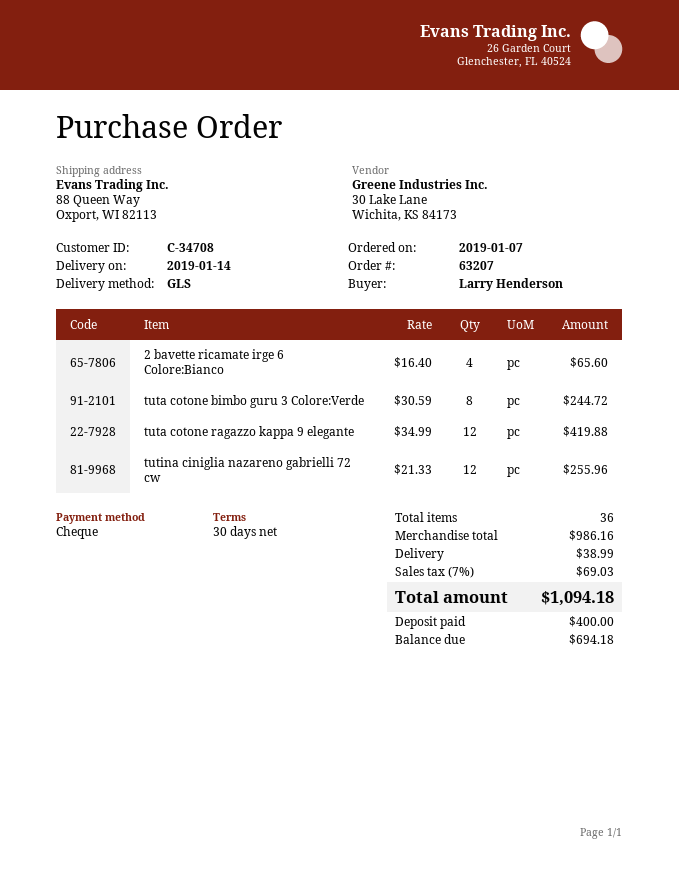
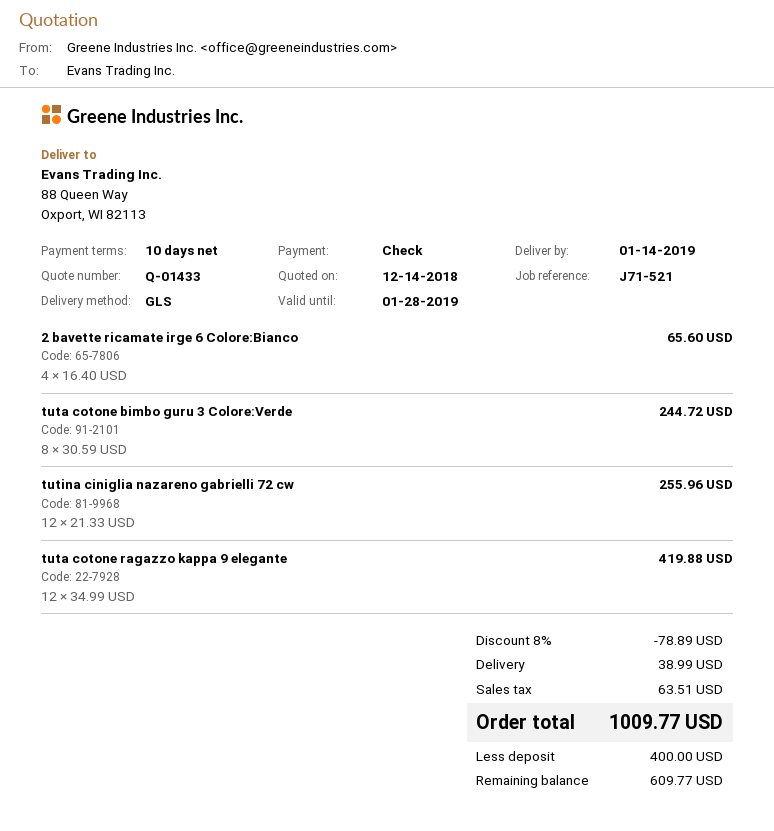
payment terms: 30 days -> 10 days
discount: none -> 8% = 78.89
tax: 69.03 -> 63.51
total: 1094.18 -> 1009.77
balance: 694.18 -> 609.77

